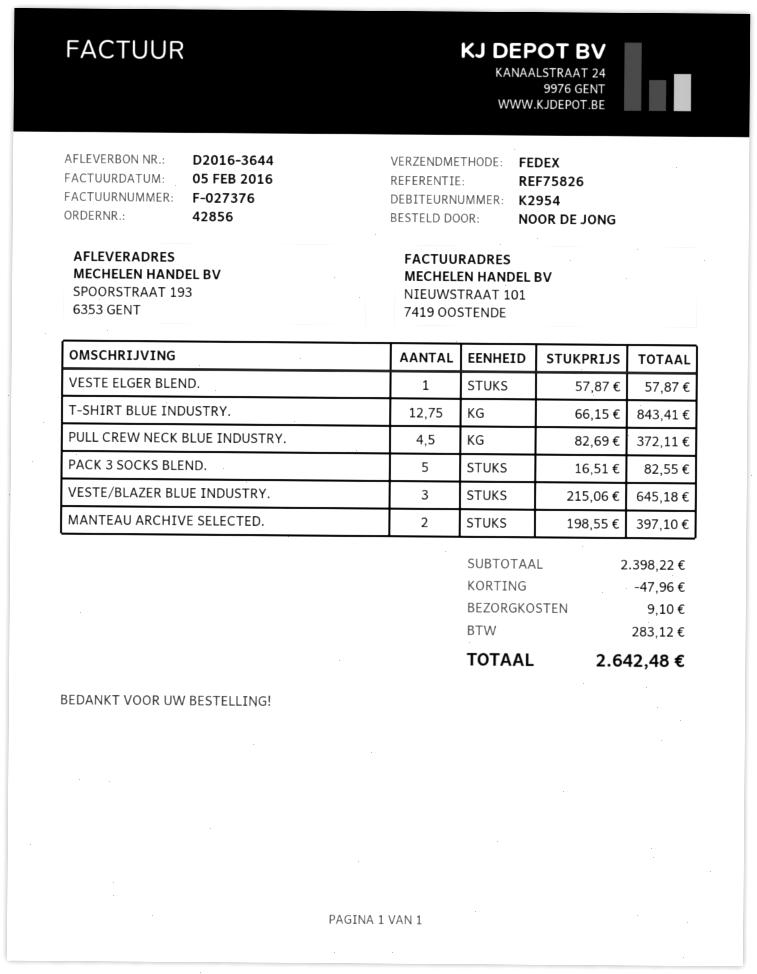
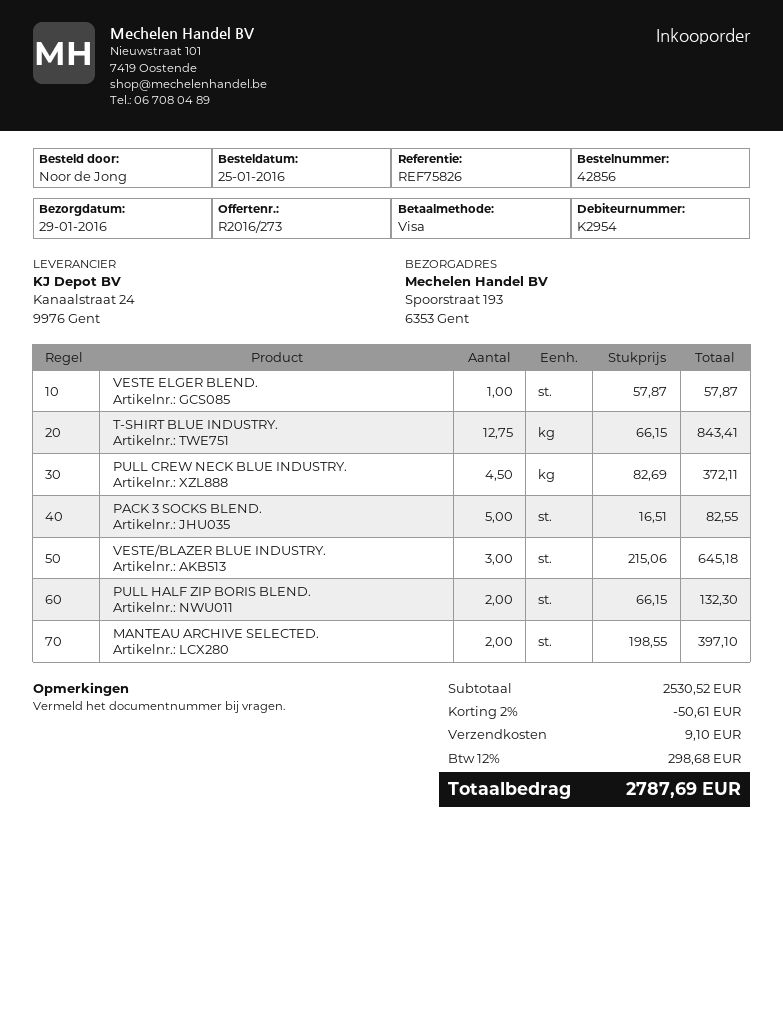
PULL HALF ZIP BORIS BLEND.: none -> 2 x 66.15 = 132.30
subtotal: 2398.22 -> 2530.52
discount: 47.96 -> 50.61
tax: 283.12 -> 298.68
total: 2642.48 -> 2787.69

